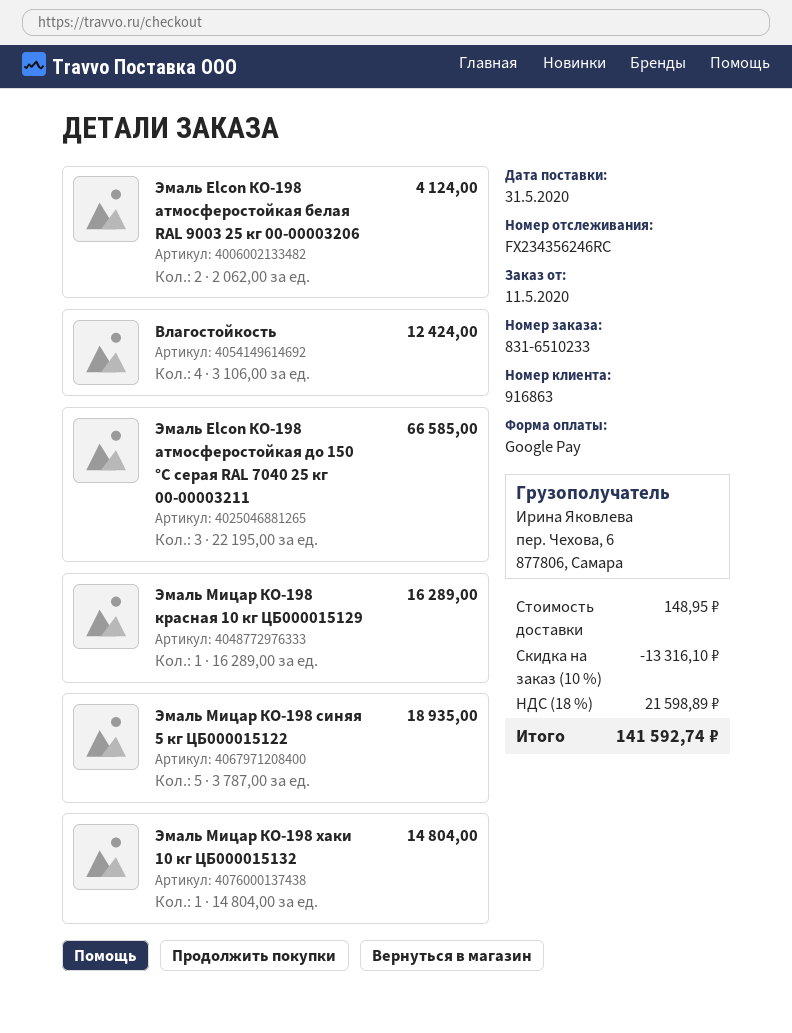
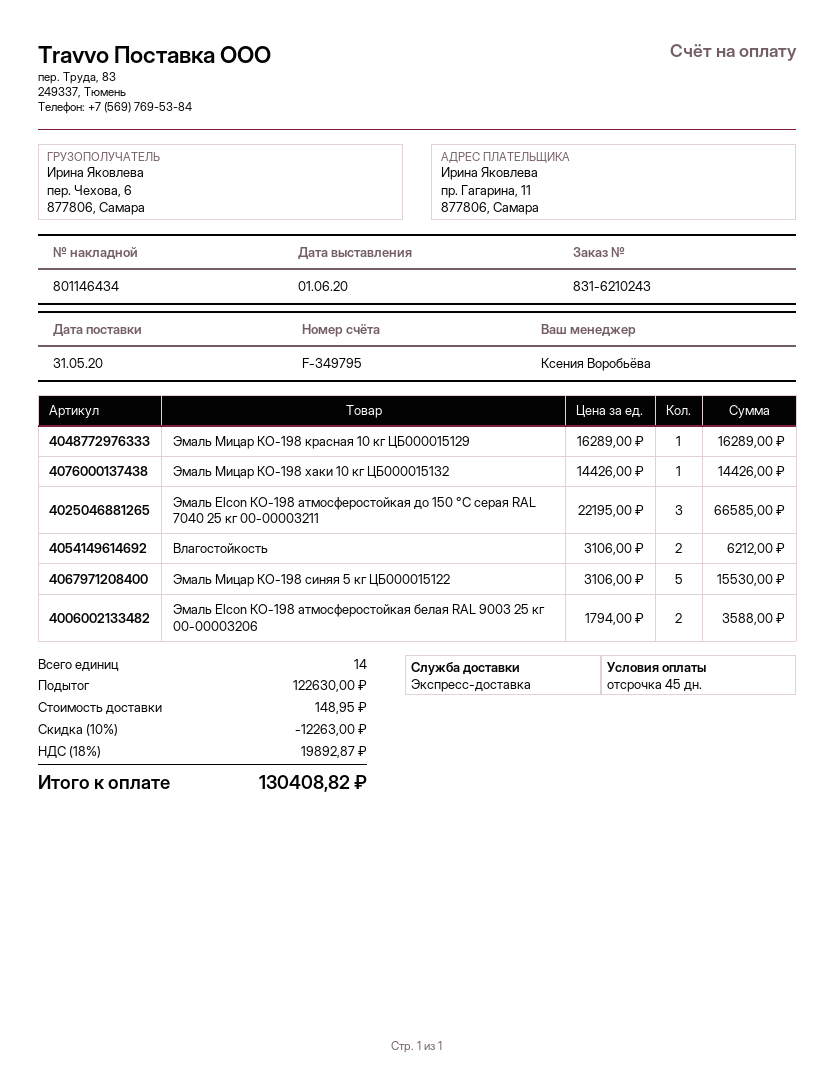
order number: 831-6510233 -> 831-6210243
Эмаль Elcon КО-198 атмосферостойкая белая RAL 9003 25 кг 00-00003206: 2 x 2062.00 = 4124.00 -> 2 x 1794.00 = 3588.00
Влагостойкость: 4 x 3106.00 = 12424.00 -> 2 x 3106.00 = 6212.00
Эмаль Мицар КО-198 синяя 5 кг ЦБ000015122: 5 x 3787.00 = 18935.00 -> 5 x 3106.00 = 15530.00
Эмаль Мицар КО-198 хаки 10 кг ЦБ000015132: 1 x 14804.00 = 14804.00 -> 1 x 14426.00 = 14426.00
discount: 10% = 13316.10 -> 10% = 12263.00
tax: 18% = 21598.89 -> 18% = 19892.87
total: 141592.74 -> 130408.82

